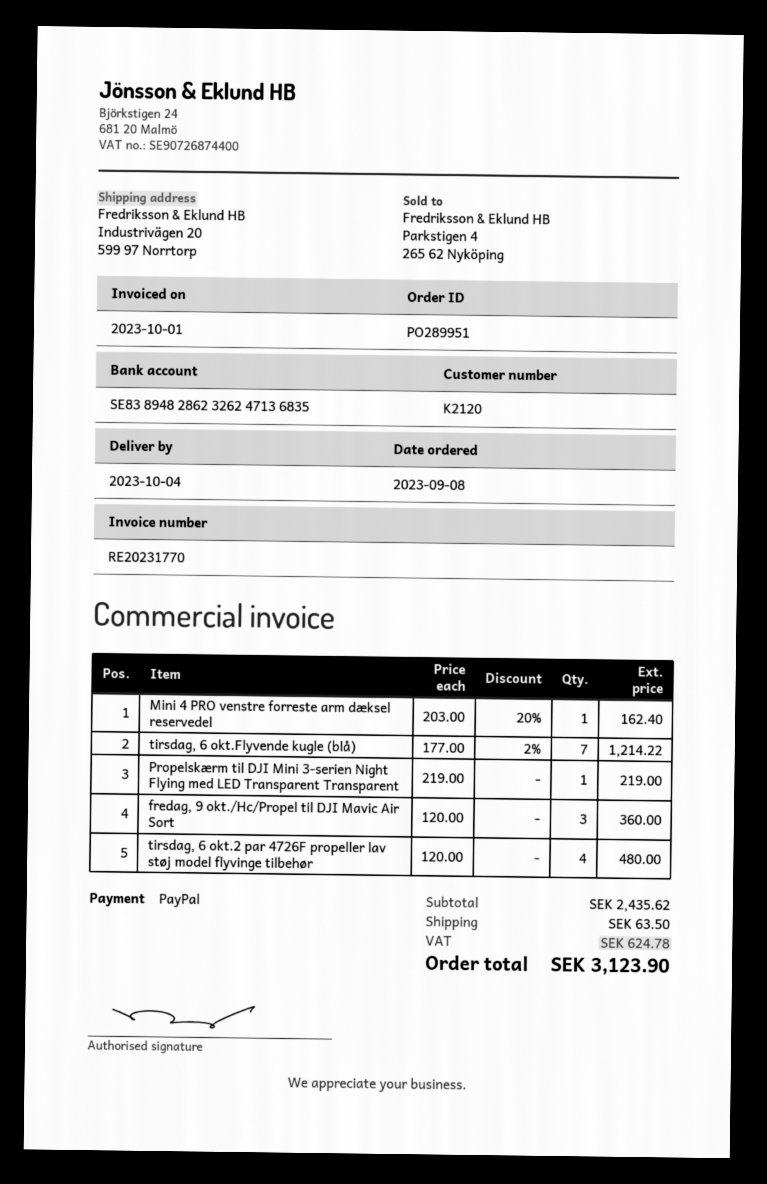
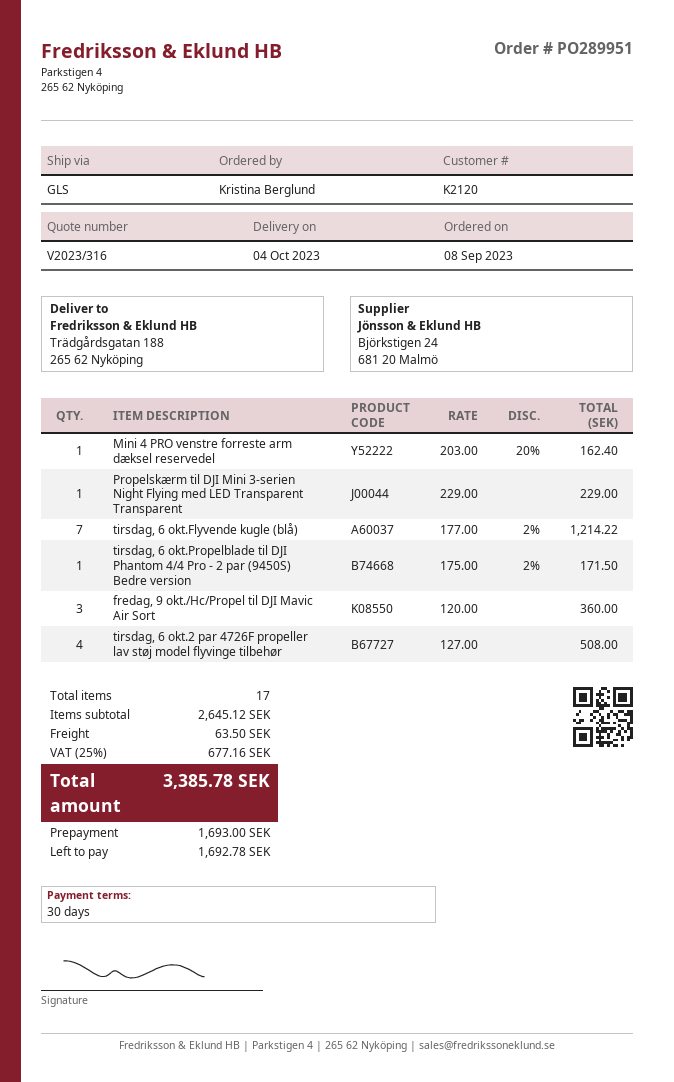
ship to: Industrivägen 20, 599 97 Norrtorp -> Trädgårdsgatan 188, 265 62 Nyköping
Propelskærm til DJI Mini 3-serien Night Flying med LED Transparent Transparent: 1 x 219.00 = 219.00 -> 1 x 229.00 = 229.00
tirsdag, 6 okt.2 par 4726F propeller lav støj model flyvinge tilbehør: 4 x 120.00 = 480.00 -> 4 x 127.00 = 508.00
tirsdag, 6 okt.Propelblade til DJI Phantom 4/4 Pro - 2 par (9450S) Bedre version: none -> 1 x 175.00 - 2% = 171.50
subtotal: 2435.62 -> 2645.12
tax: 624.78 -> 677.16
total: 3123.90 -> 3385.78

